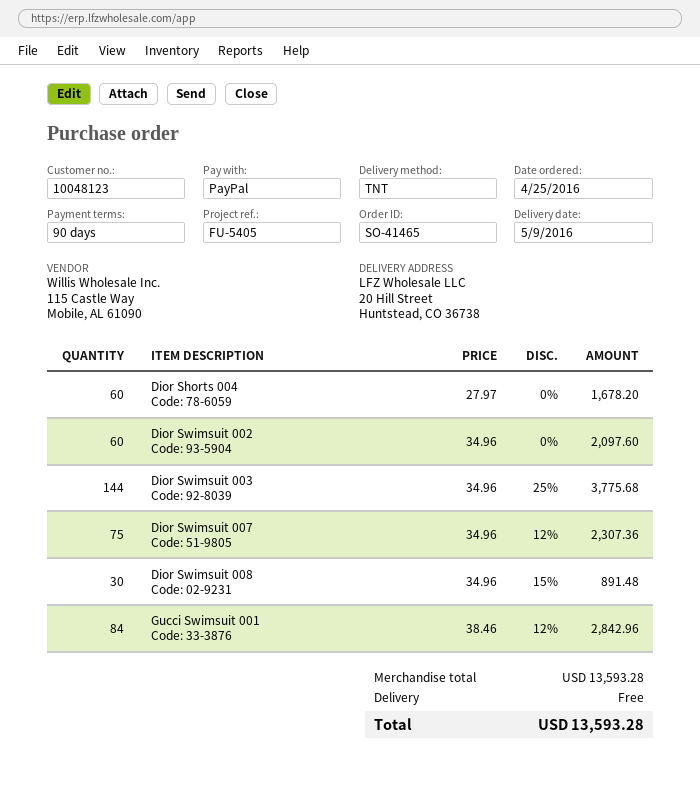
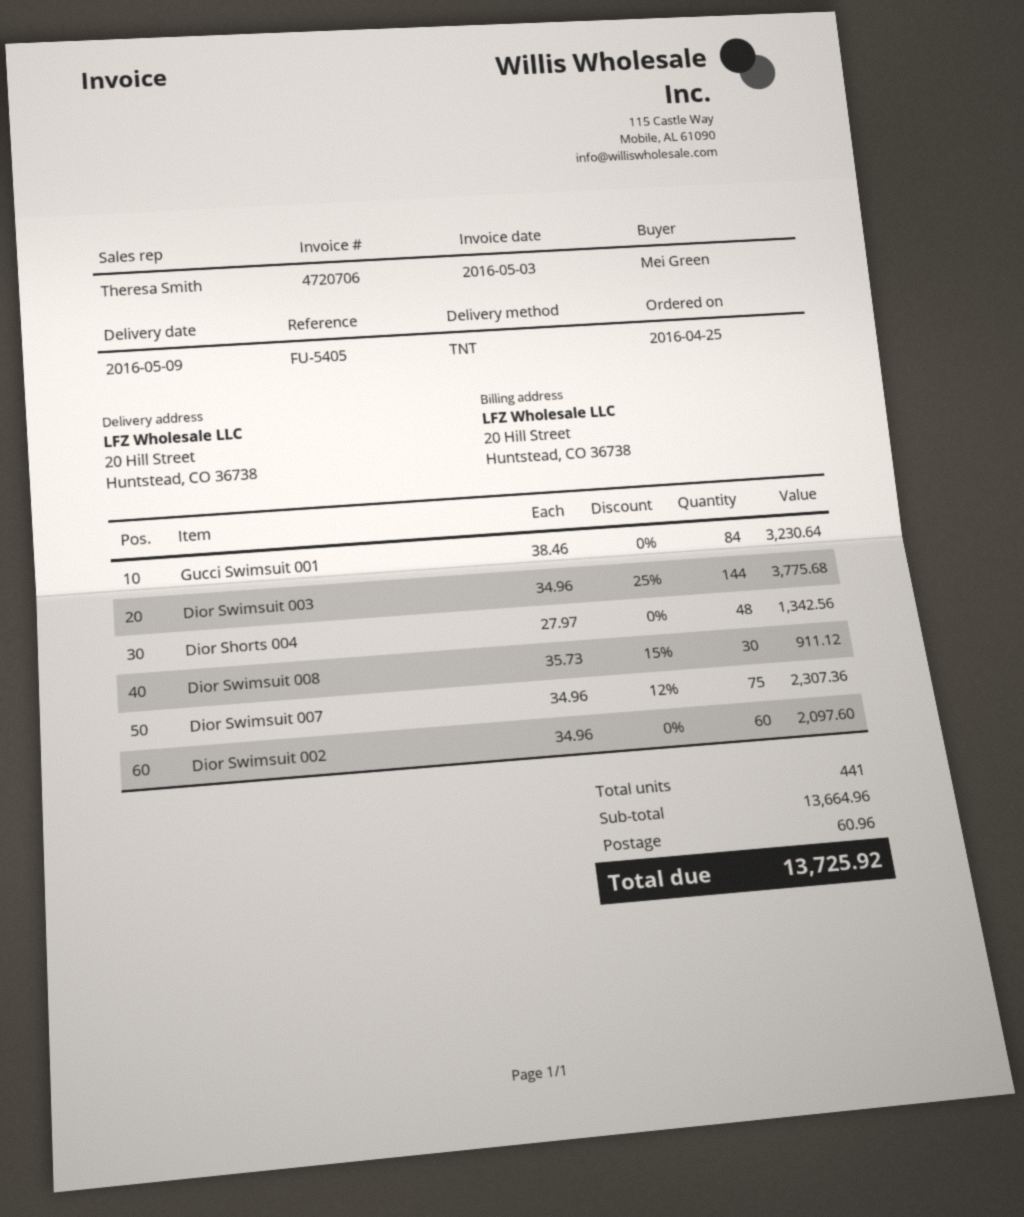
Dior Shorts 004: 60 x 27.97 = 1678.20 -> 48 x 27.97 = 1342.56
Dior Swimsuit 008: 30 x 34.96 - 15% = 891.48 -> 30 x 35.73 - 15% = 911.12
Gucci Swimsuit 001: 84 x 38.46 - 12% = 2842.96 -> 84 x 38.46 = 3230.64
subtotal: 13593.28 -> 13664.96
shipping: 0.00 -> 60.96
total: 13593.28 -> 13725.92

